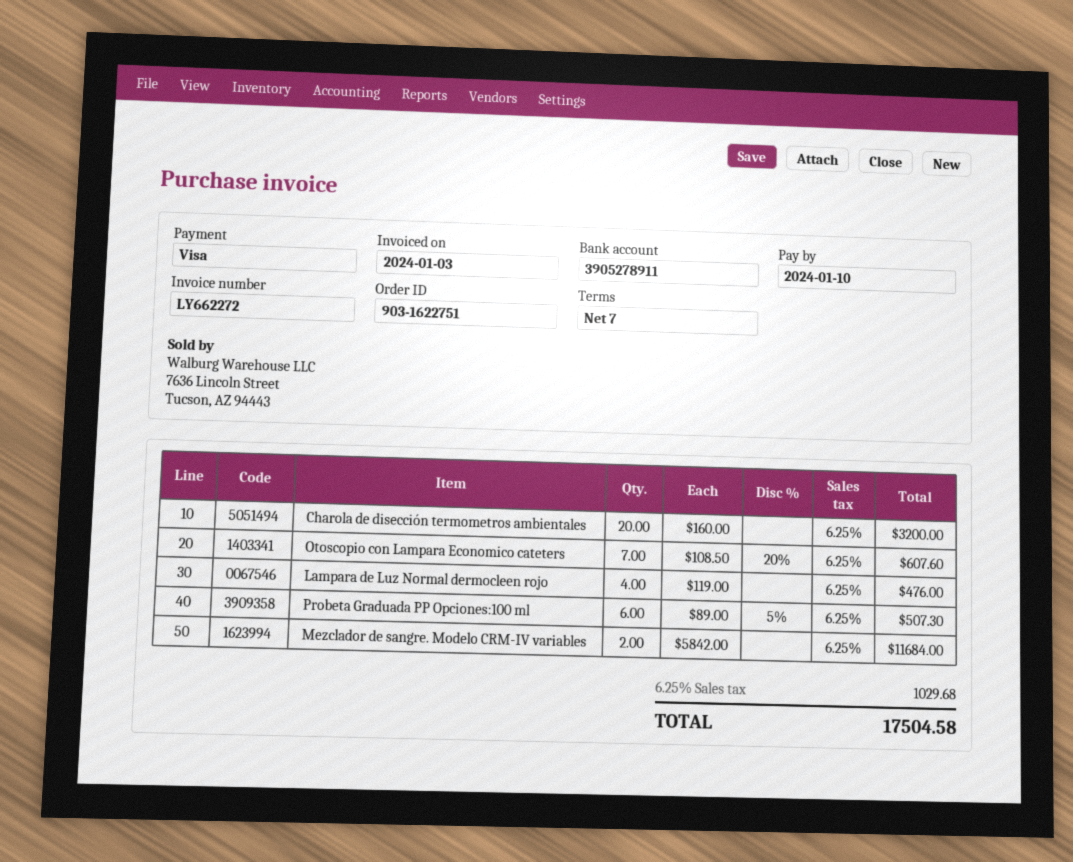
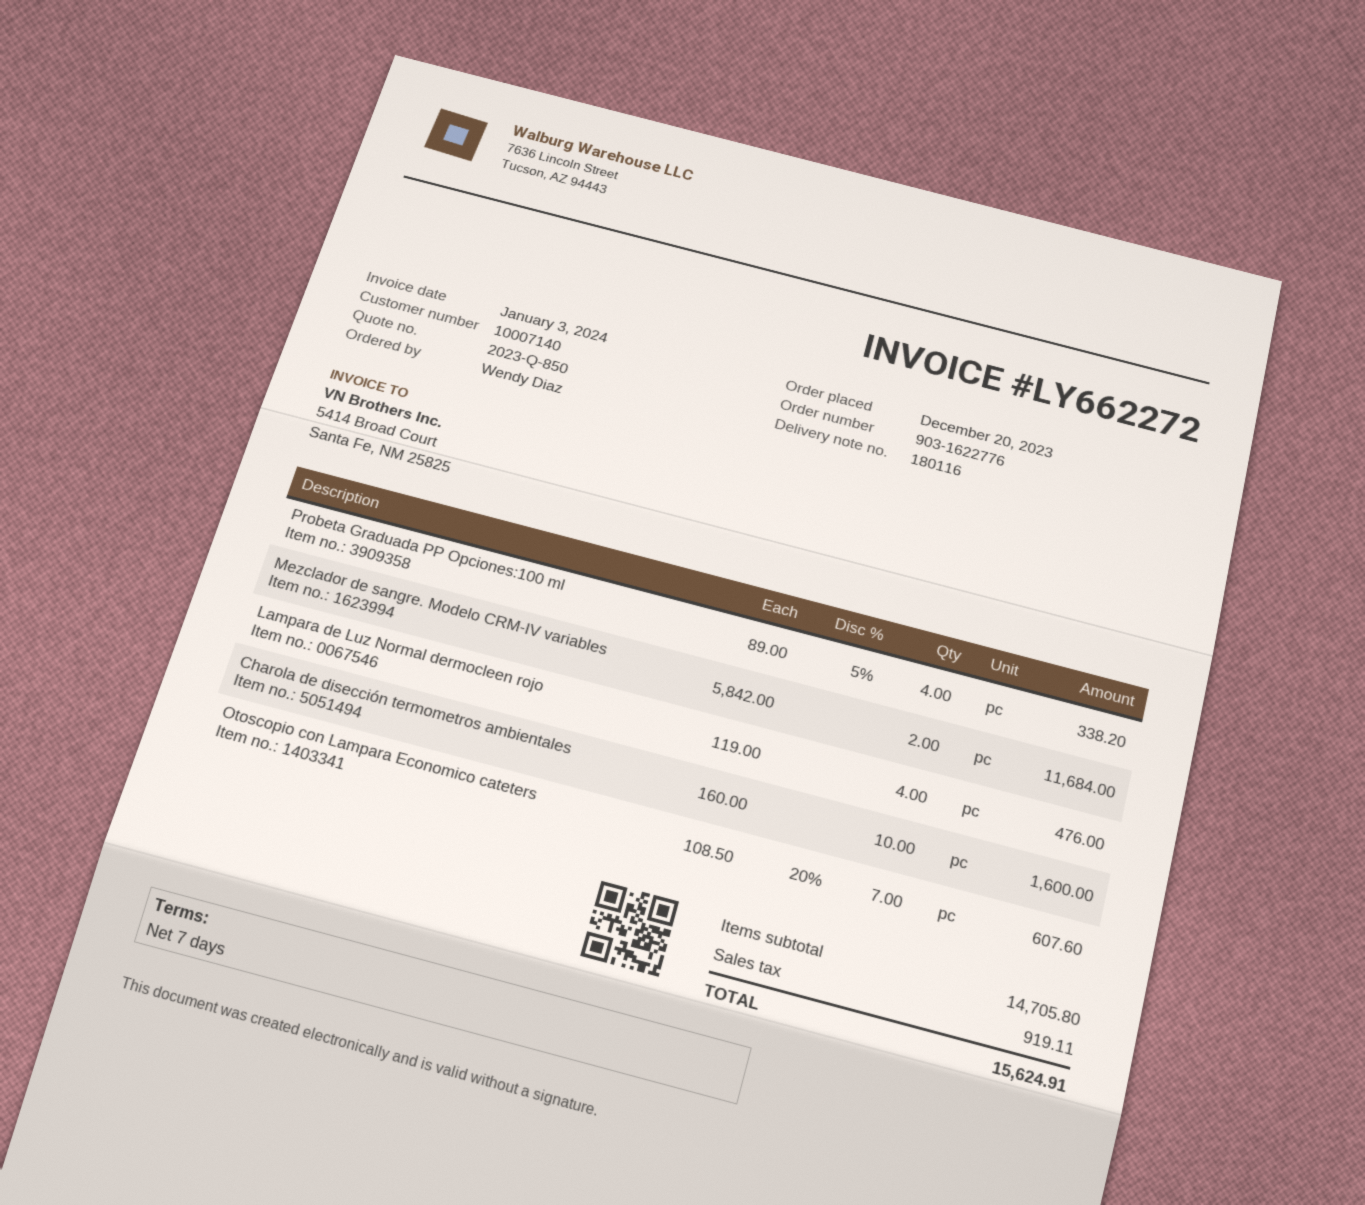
order number: 903-1622751 -> 903-1622776
Charola de disección termometros ambientales: 20 x 160.00 = 3200.00 -> 10 x 160.00 = 1600.00
Probeta Graduada PP Opciones:100 ml: 6 x 89.00 - 5% = 507.30 -> 4 x 89.00 - 5% = 338.20
tax: 1029.68 -> 919.11
total: 17504.58 -> 15624.91

